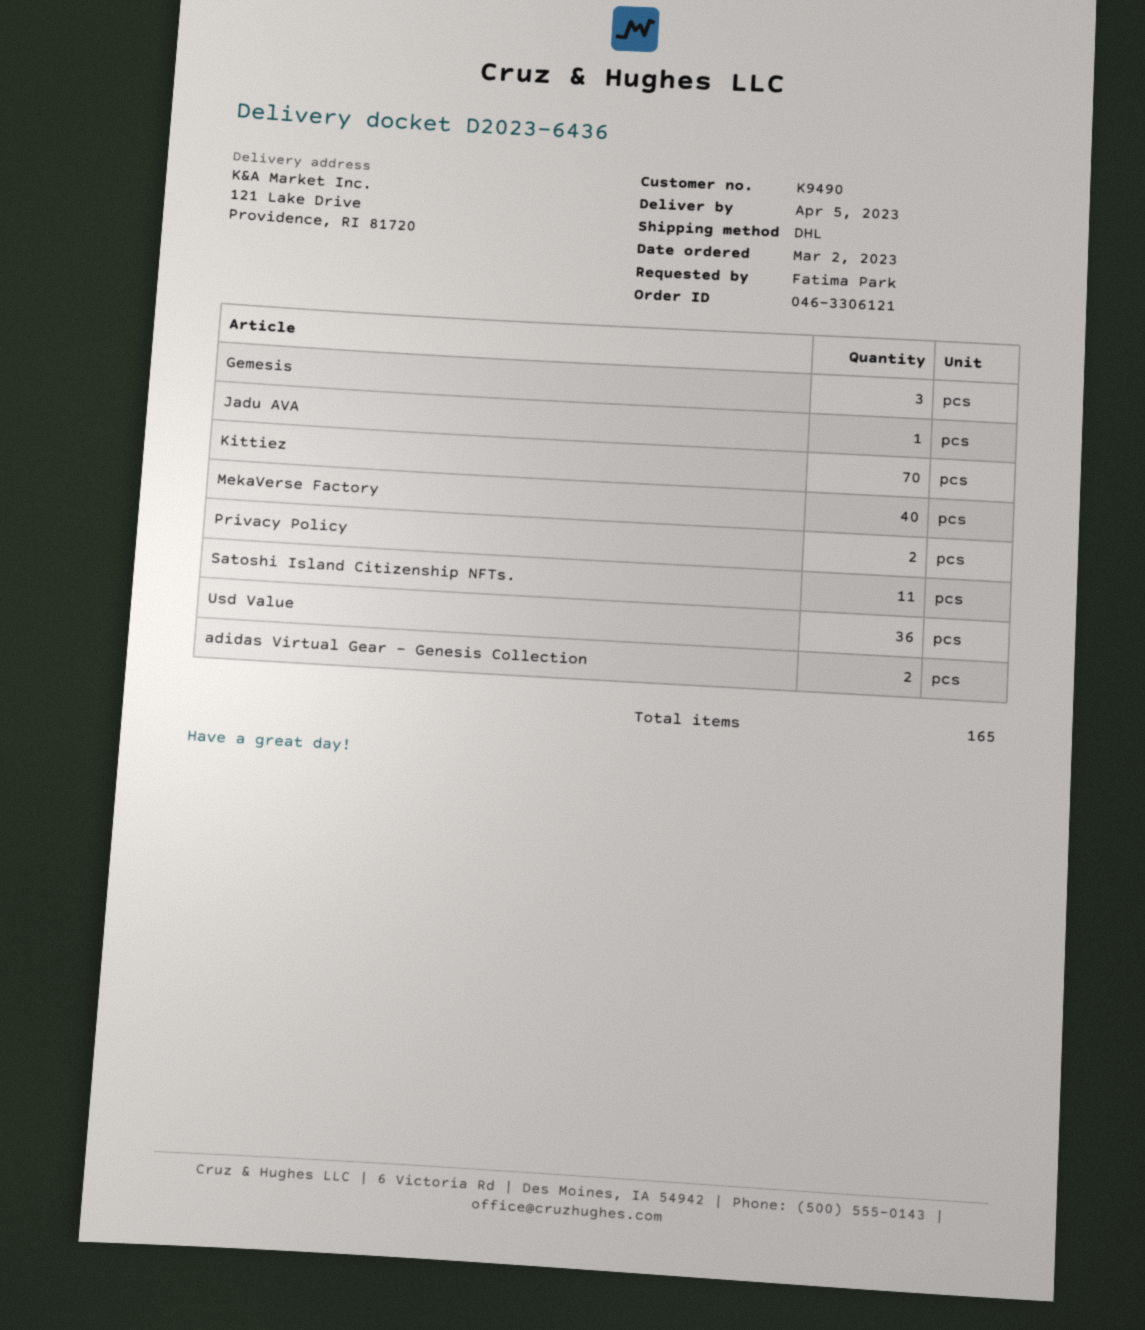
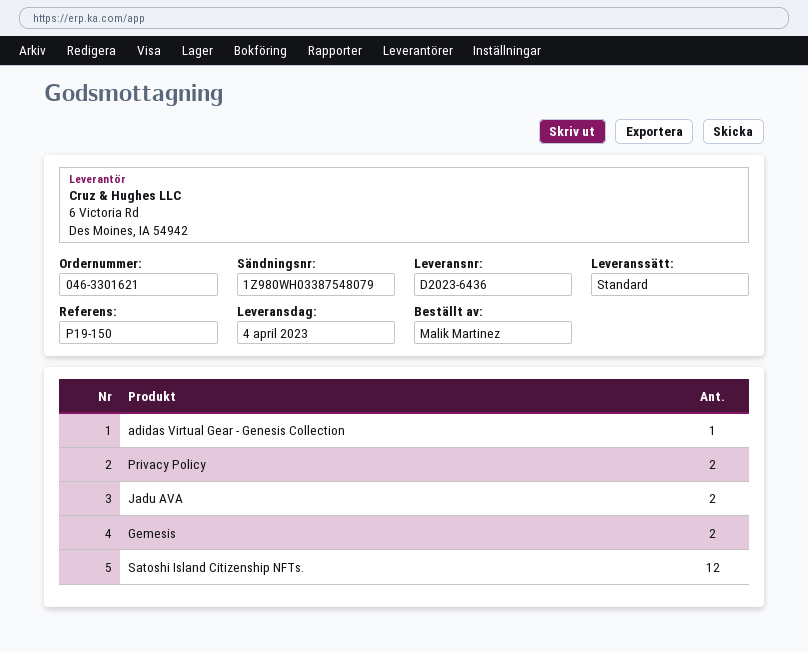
order number: 046-3306121 -> 046-3301621
delivery date: 2023-04-05 -> 2023-04-04
ordered by: Fatima Park -> Malik Martinez
shipping method: DHL -> standard
Gemesis: 3 -> 2
Jadu AVA: 1 -> 2
Kittiez: 70 -> none
MekaVerse Factory: 40 -> none
Satoshi Island Citizenship NFTs.: 11 -> 12
Usd Value: 36 -> none
adidas Virtual Gear - Genesis Collection: 2 -> 1

